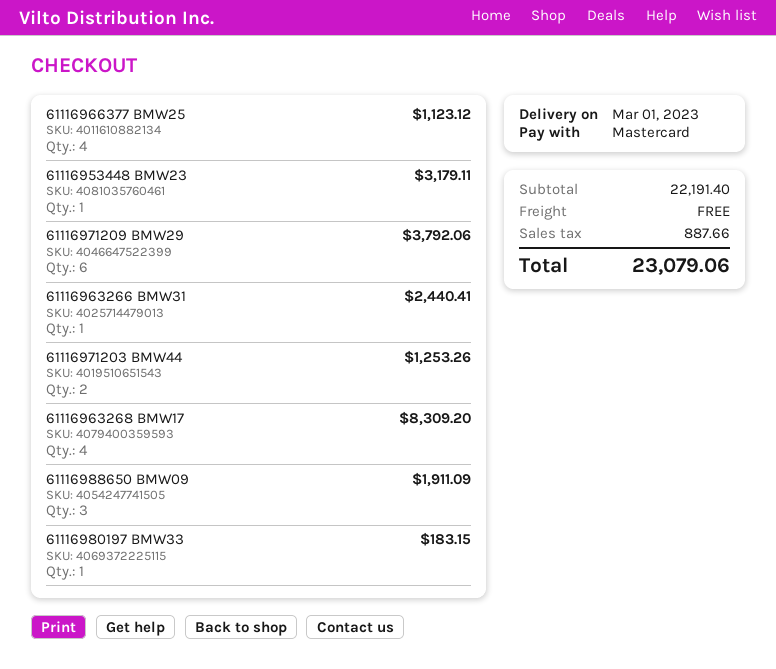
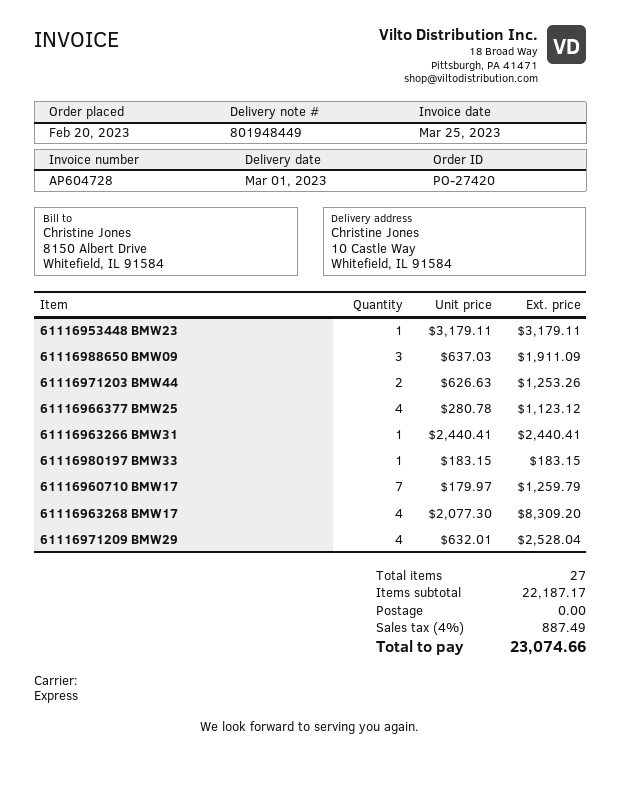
61116971209 BMW29: 6 for 3792.06 -> 4 for 2528.04
61116960710 BMW17: none -> 7 for 1259.79
subtotal: 22191.40 -> 22187.17
tax: 887.66 -> 887.49
total: 23079.06 -> 23074.66

